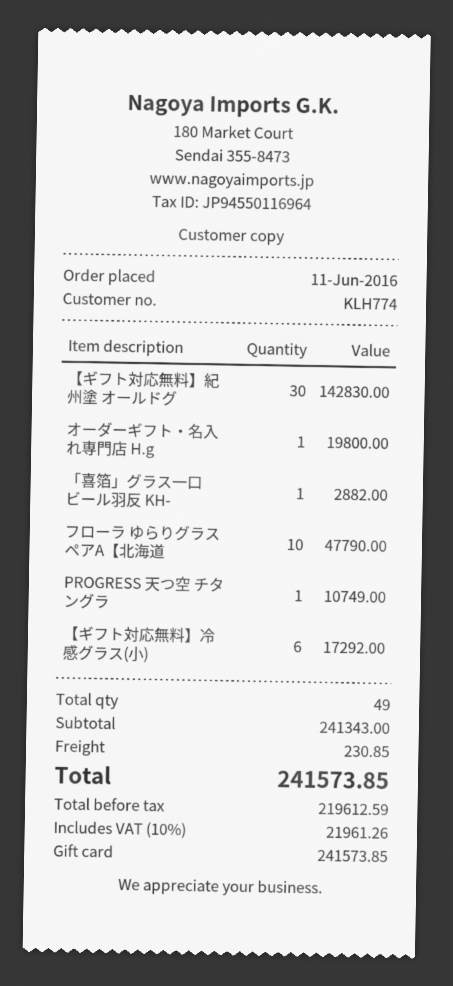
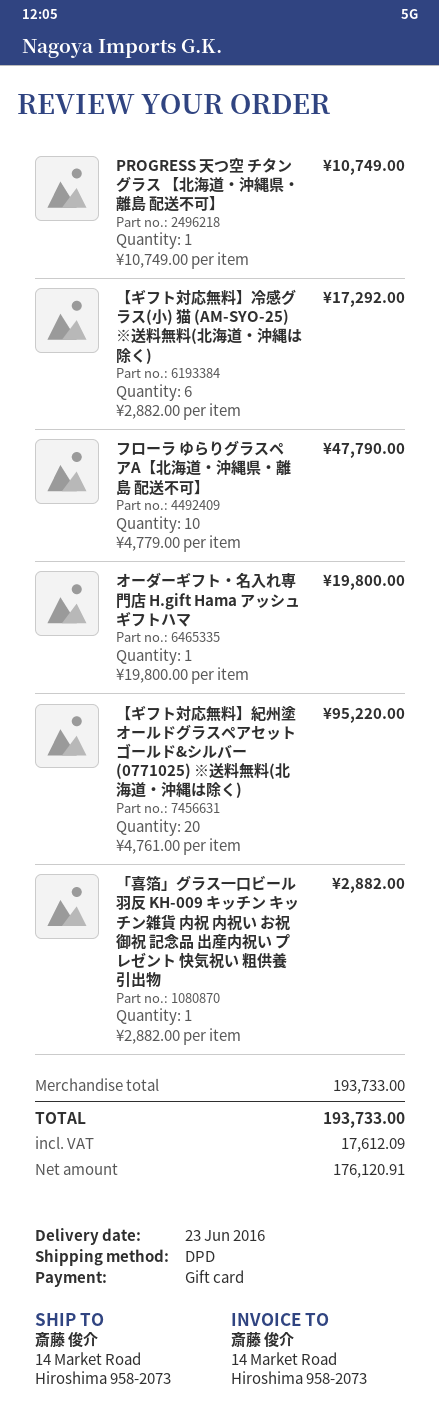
【ギフト対応無料】紀州塗 オールドグ: 30 for 142830.00 -> 20 for 95220.00
subtotal: 241343.00 -> 193733.00
shipping: 230.85 -> none
net: 219612.59 -> 176120.91
tax: 21961.26 -> 17612.09
total: 241573.85 -> 193733.00

